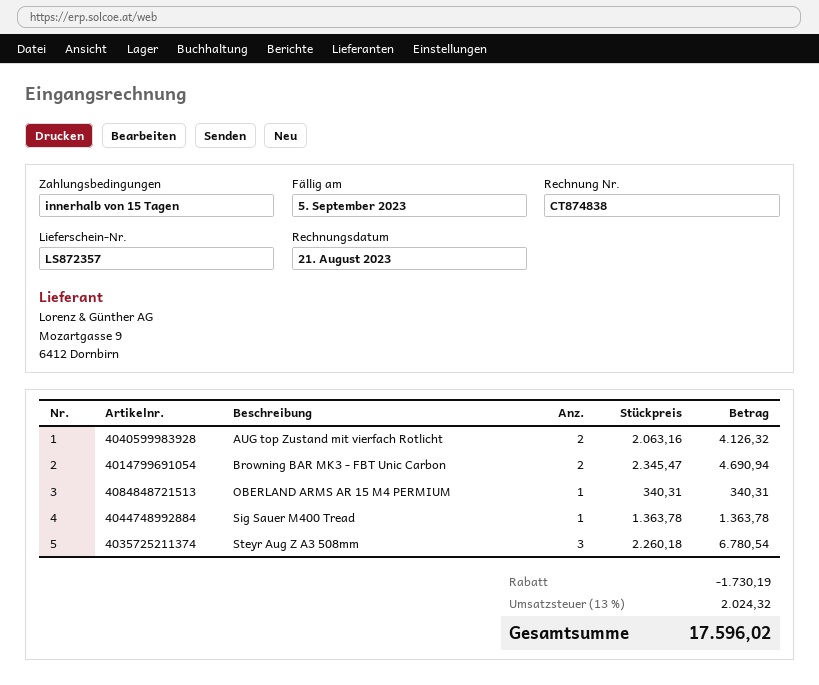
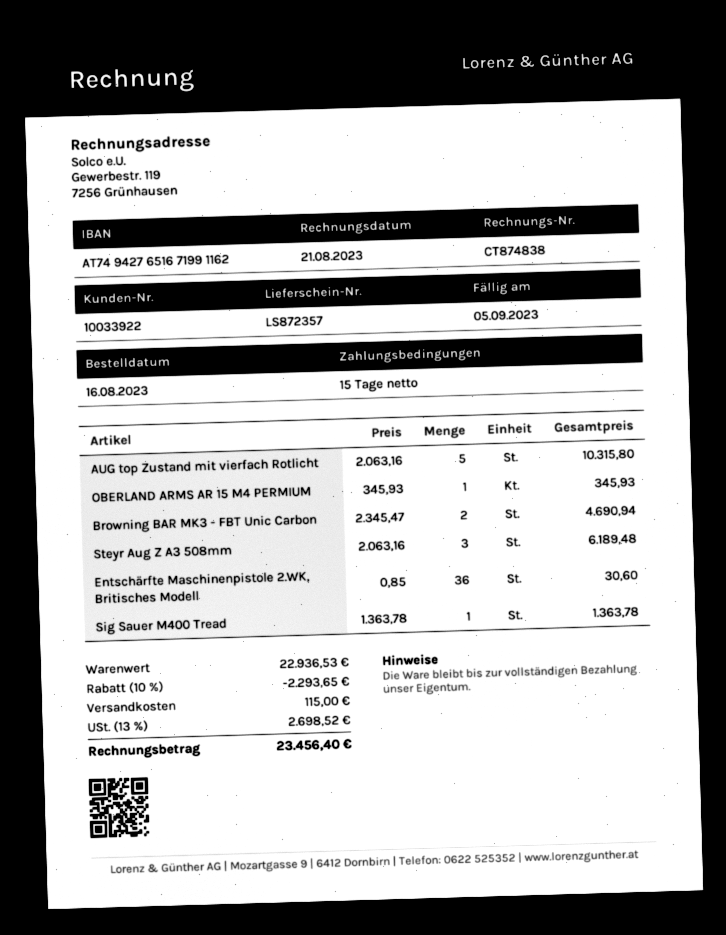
AUG top Zustand mit vierfach Rotlicht: 2 x 2063.16 = 4126.32 -> 5 x 2063.16 = 10315.80
OBERLAND ARMS AR 15 M4 PERMIUM: 1 x 340.31 = 340.31 -> 1 x 345.93 = 345.93
Steyr Aug Z A3 508mm: 3 x 2260.18 = 6780.54 -> 3 x 2063.16 = 6189.48
Entschärfte Maschinenpistole 2.WK, Britisches Modell: none -> 36 x 0.85 = 30.60
discount: 1730.19 -> 2293.65
shipping: none -> 115.00
tax: 13% = 2024.32 -> 13% = 2698.52
total: 17596.02 -> 23456.40

